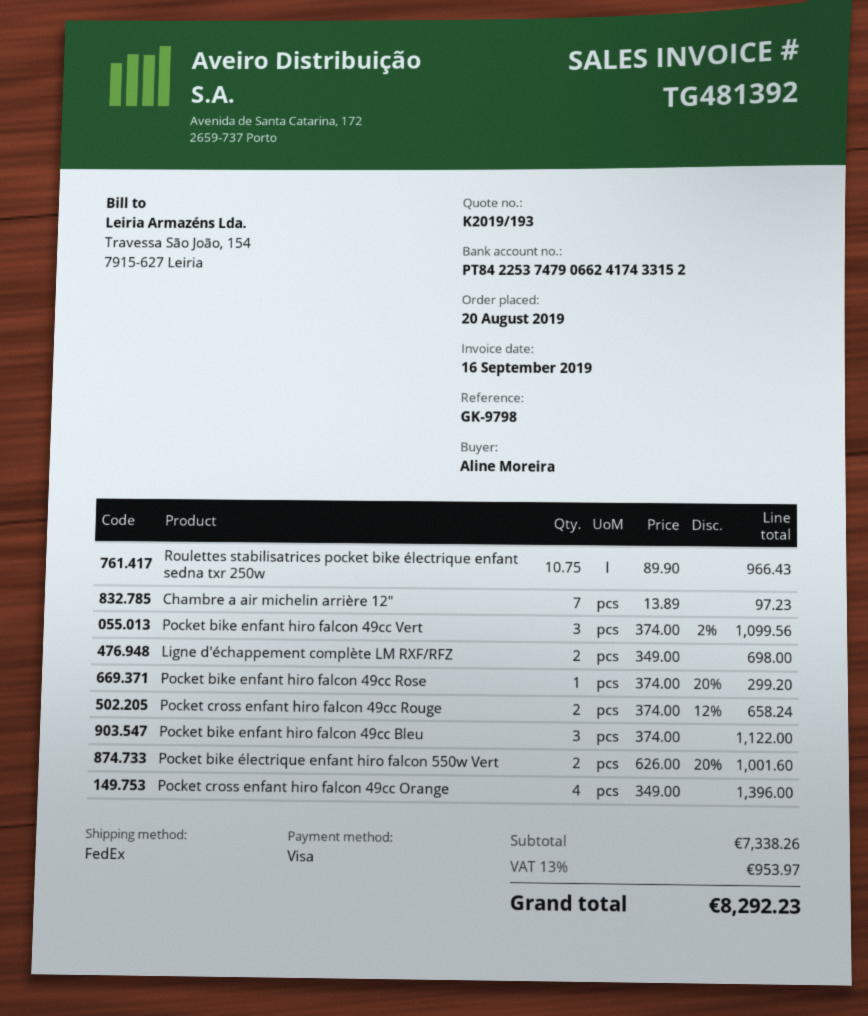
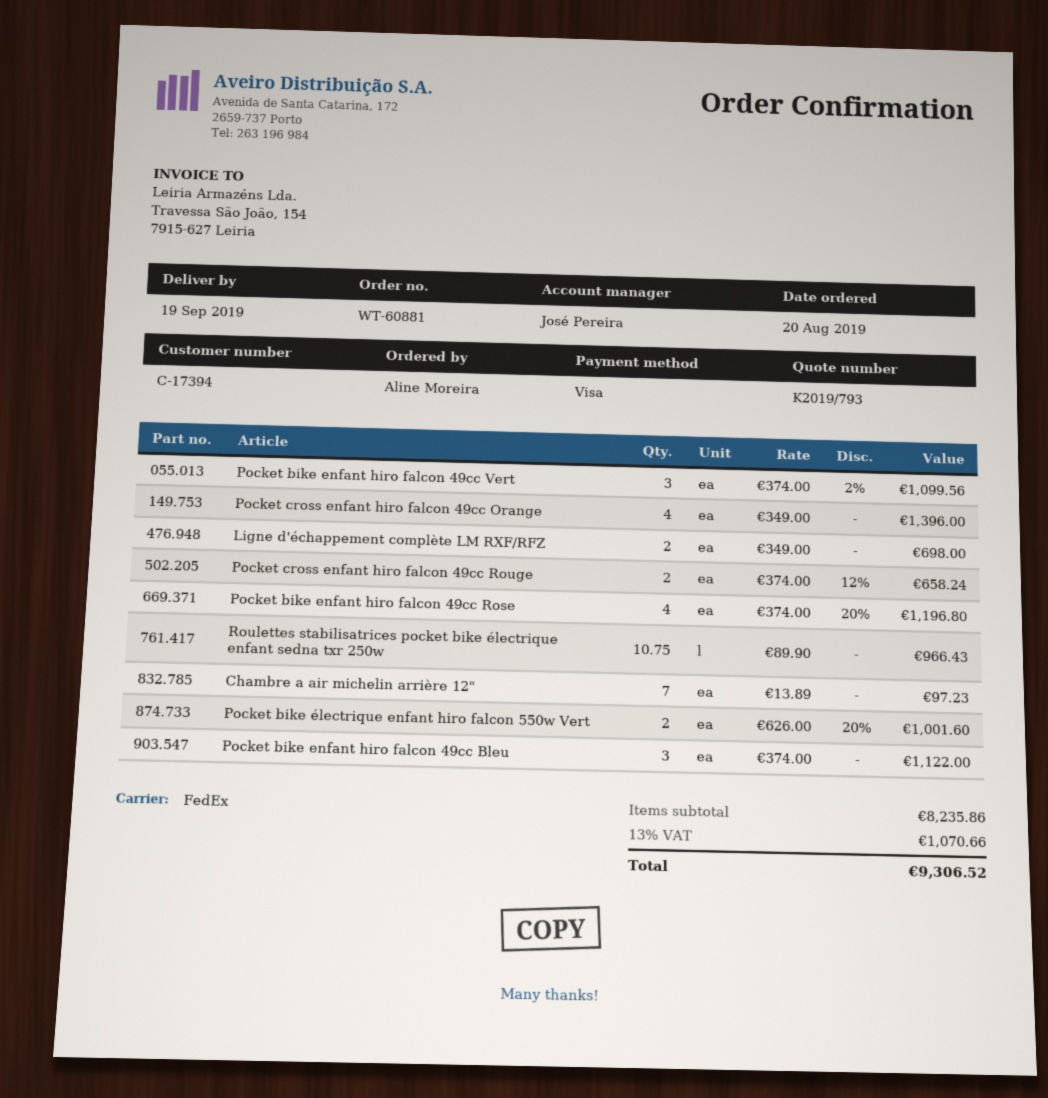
quote number: K2019/193 -> K2019/793
Pocket bike enfant hiro falcon 49cc Rose: 1 x 374.00 - 20% = 299.20 -> 4 x 374.00 - 20% = 1196.80
subtotal: 7338.26 -> 8235.86
tax: 13% = 953.97 -> 13% = 1070.66
total: 8292.23 -> 9306.52

